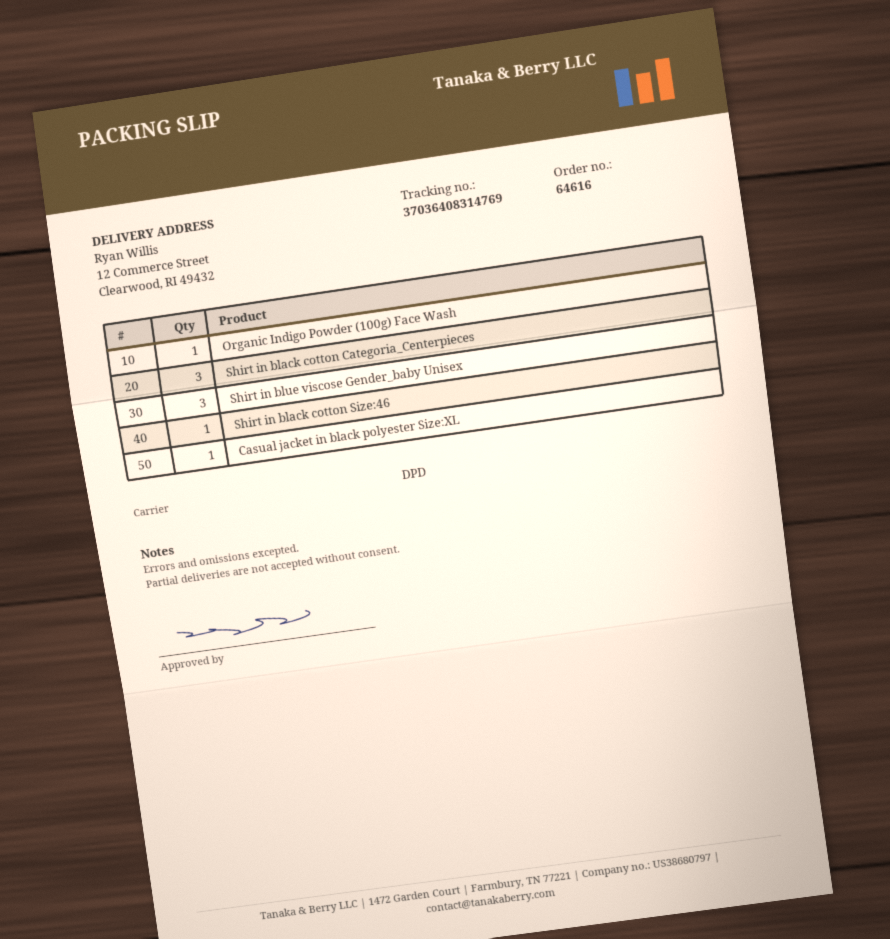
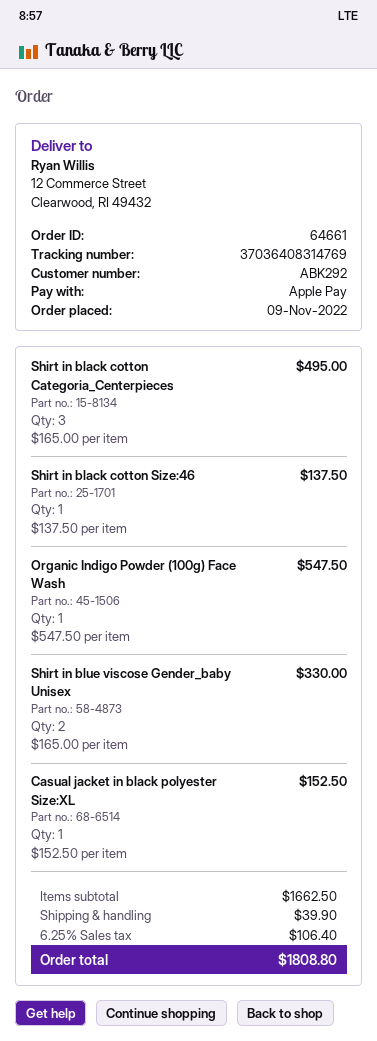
order number: 64616 -> 64661
Shirt in blue viscose Gender_baby Unisex: 3 -> 2

